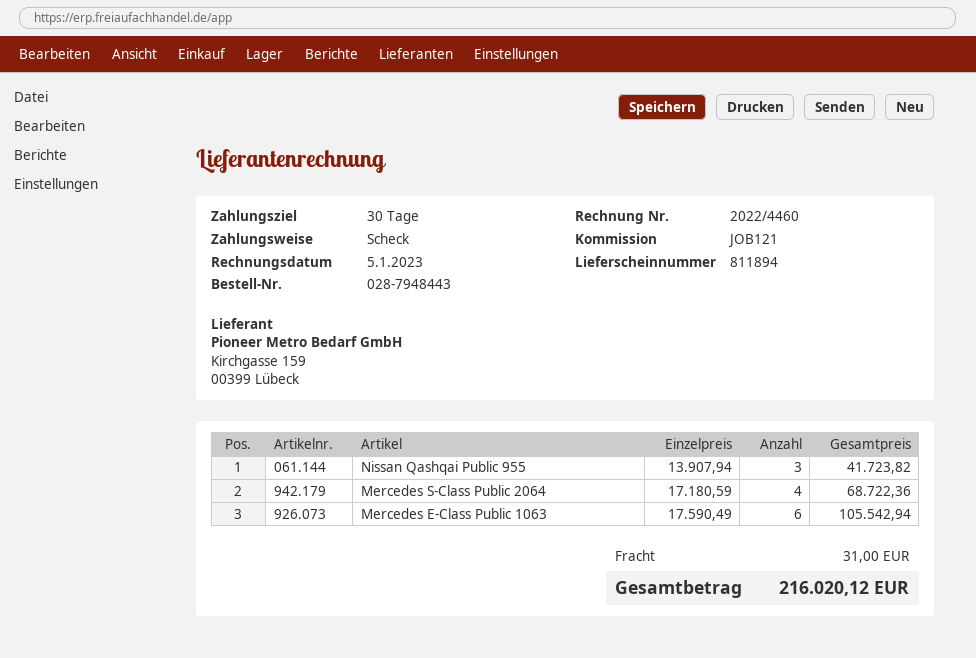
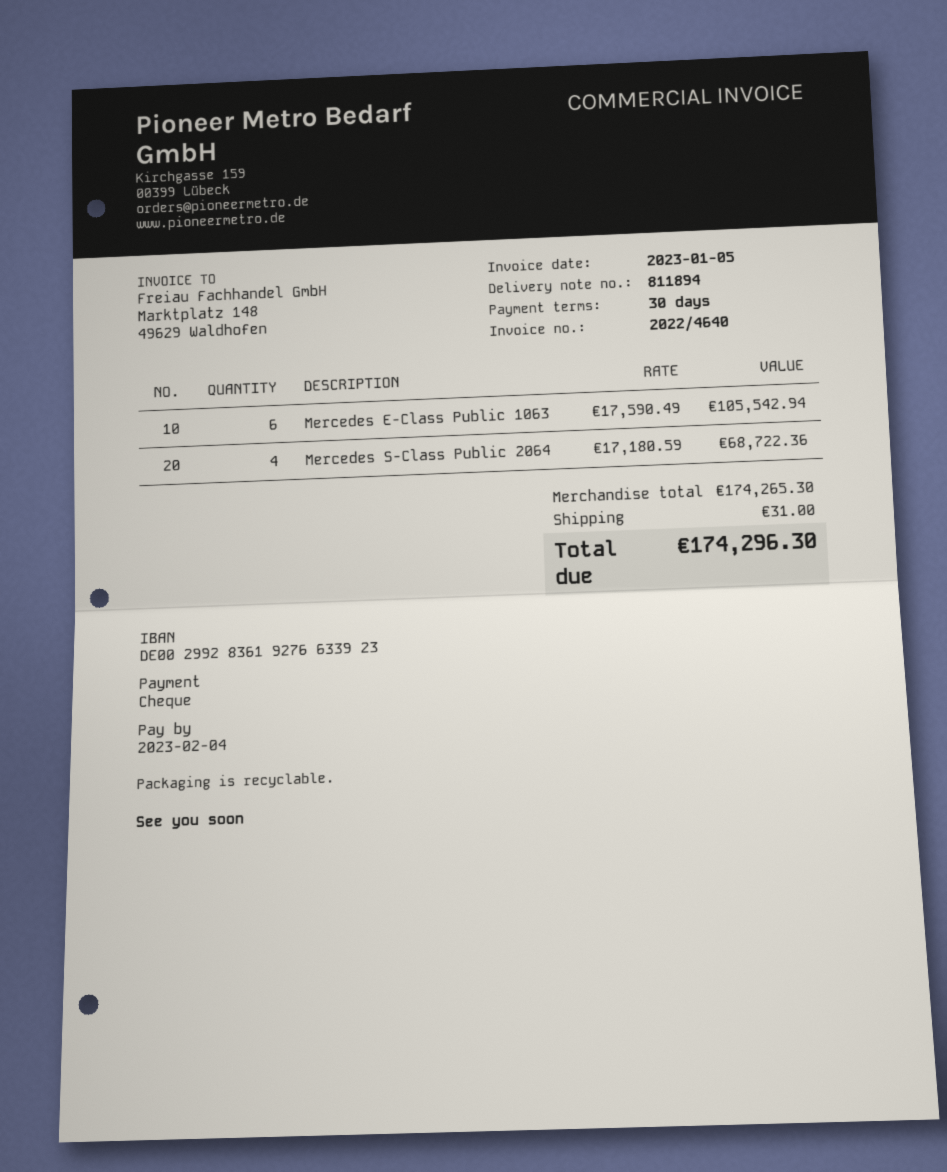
invoice number: 2022/4460 -> 2022/4640
Nissan Qashqai Public 955: 3 x 13907.94 = 41723.82 -> none
total: 216020.12 -> 174296.30

